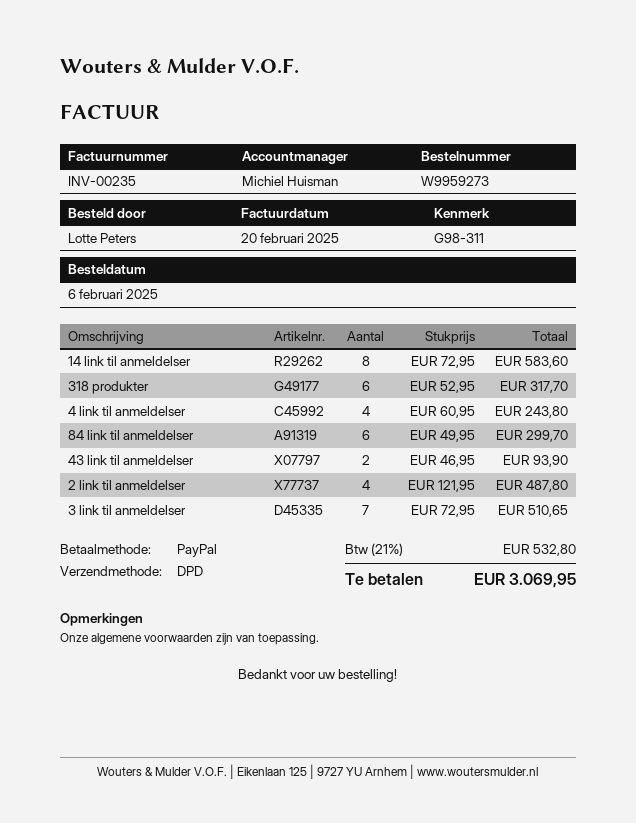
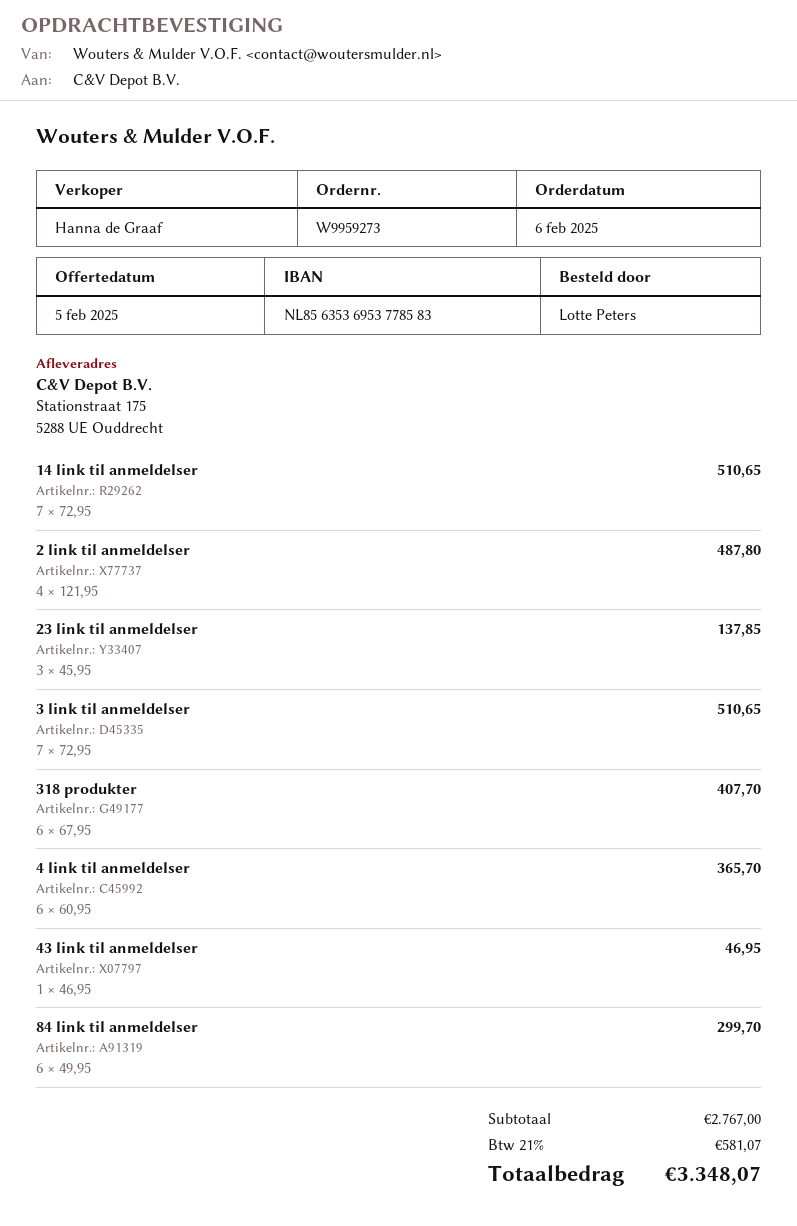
sales rep: Michiel Huisman -> Hanna de Graaf
14 link til anmeldelser: 8 x 72.95 = 583.60 -> 7 x 72.95 = 510.65
318 produkter: 6 x 52.95 = 317.70 -> 6 x 67.95 = 407.70
4 link til anmeldelser: 4 x 60.95 = 243.80 -> 6 x 60.95 = 365.70
43 link til anmeldelser: 2 x 46.95 = 93.90 -> 1 x 46.95 = 46.95
23 link til anmeldelser: none -> 3 x 45.95 = 137.85
tax: 21% = 532.80 -> 21% = 581.07
total: 3069.95 -> 3348.07

